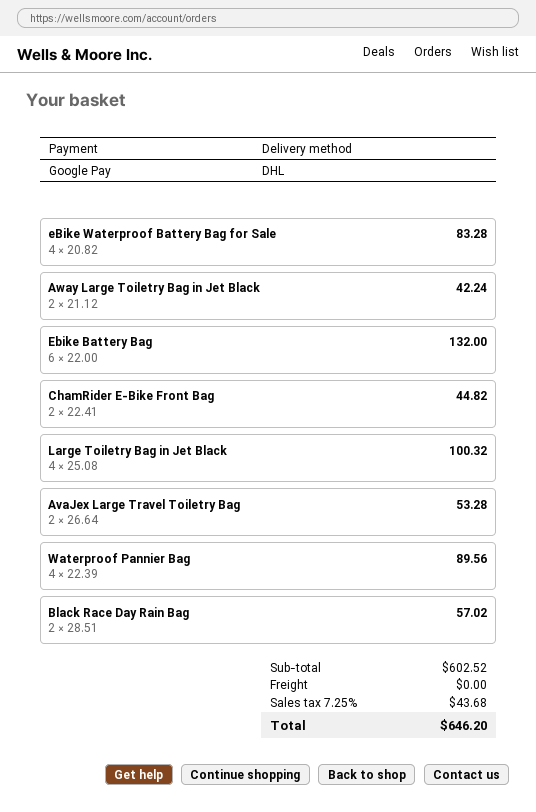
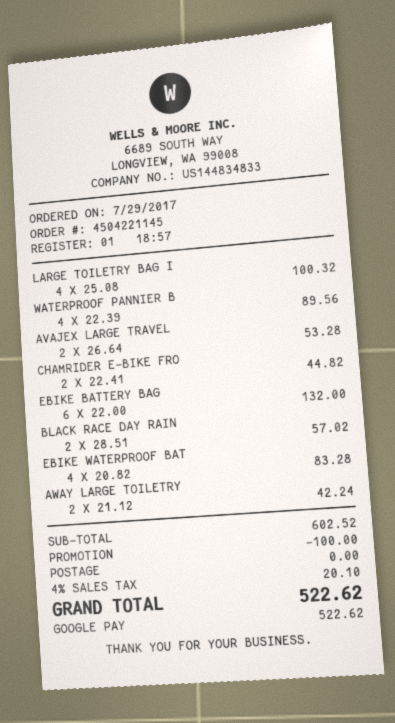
discount: none -> 100.00
tax: 7.25% = 43.68 -> 4% = 20.10
total: 646.20 -> 522.62

